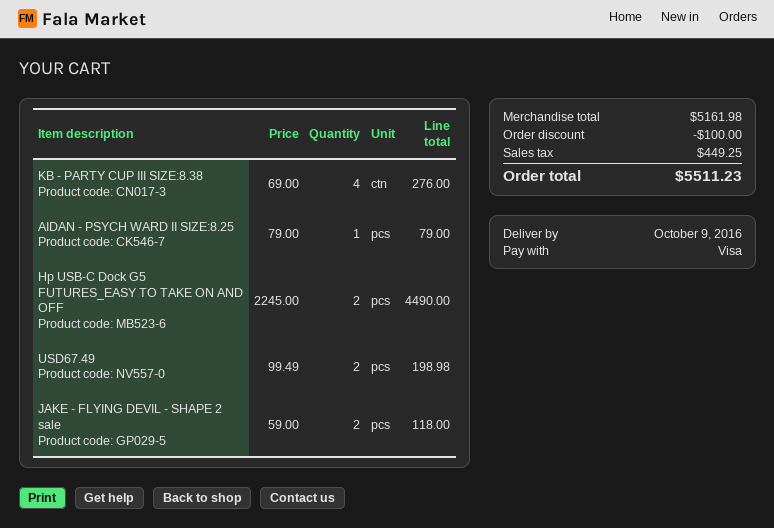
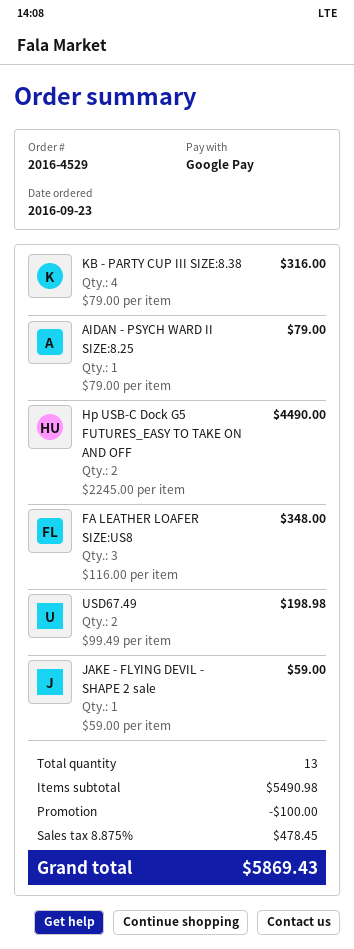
payment method: Visa -> Google Pay
KB - PARTY CUP III SIZE:8.38: 4 x 69.00 = 276.00 -> 4 x 79.00 = 316.00
JAKE - FLYING DEVIL - SHAPE 2 sale: 2 x 59.00 = 118.00 -> 1 x 59.00 = 59.00
FA LEATHER LOAFER SIZE:US8: none -> 3 x 116.00 = 348.00
subtotal: 5161.98 -> 5490.98
tax: 449.25 -> 478.45
total: 5511.23 -> 5869.43

